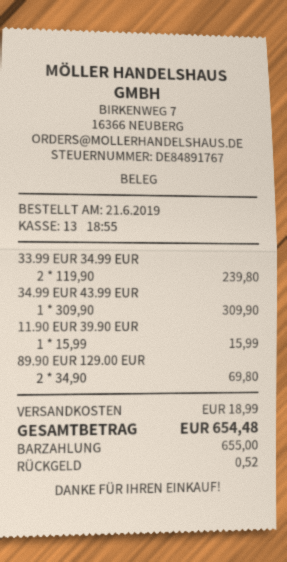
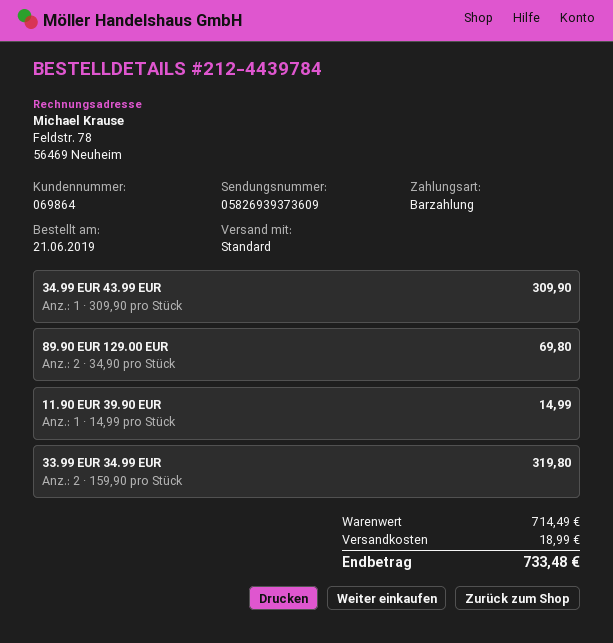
33.99 EUR 34.99 EUR: 2 x 119.90 = 239.80 -> 2 x 159.90 = 319.80
11.90 EUR 39.90 EUR: 1 x 15.99 = 15.99 -> 1 x 14.99 = 14.99
total: 654.48 -> 733.48

